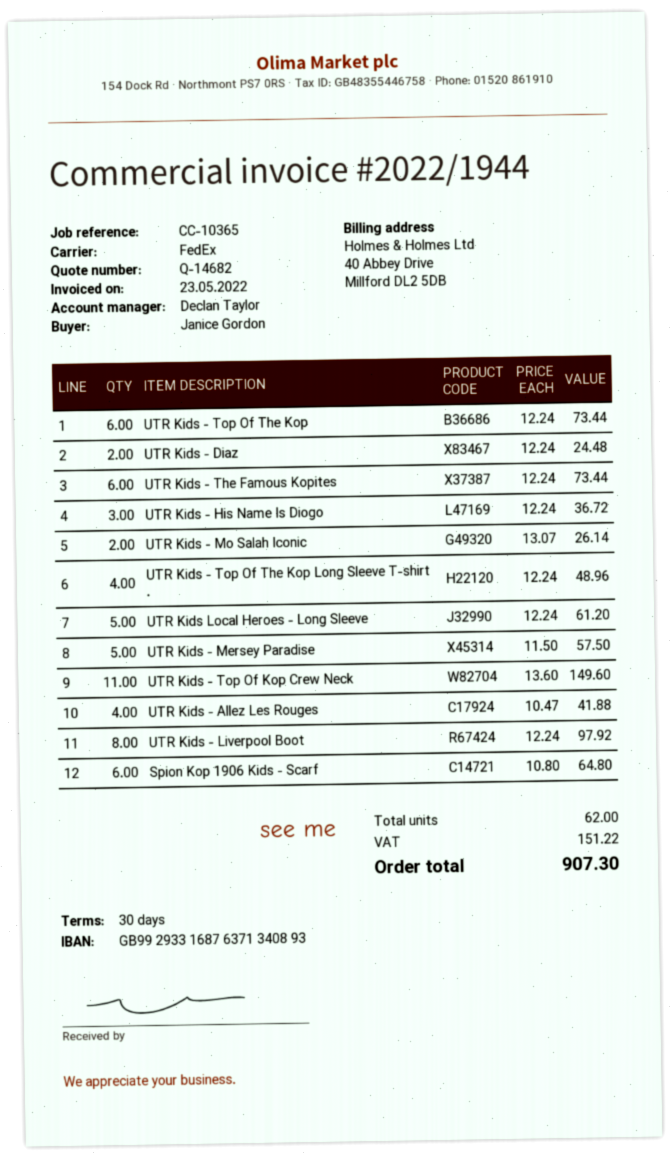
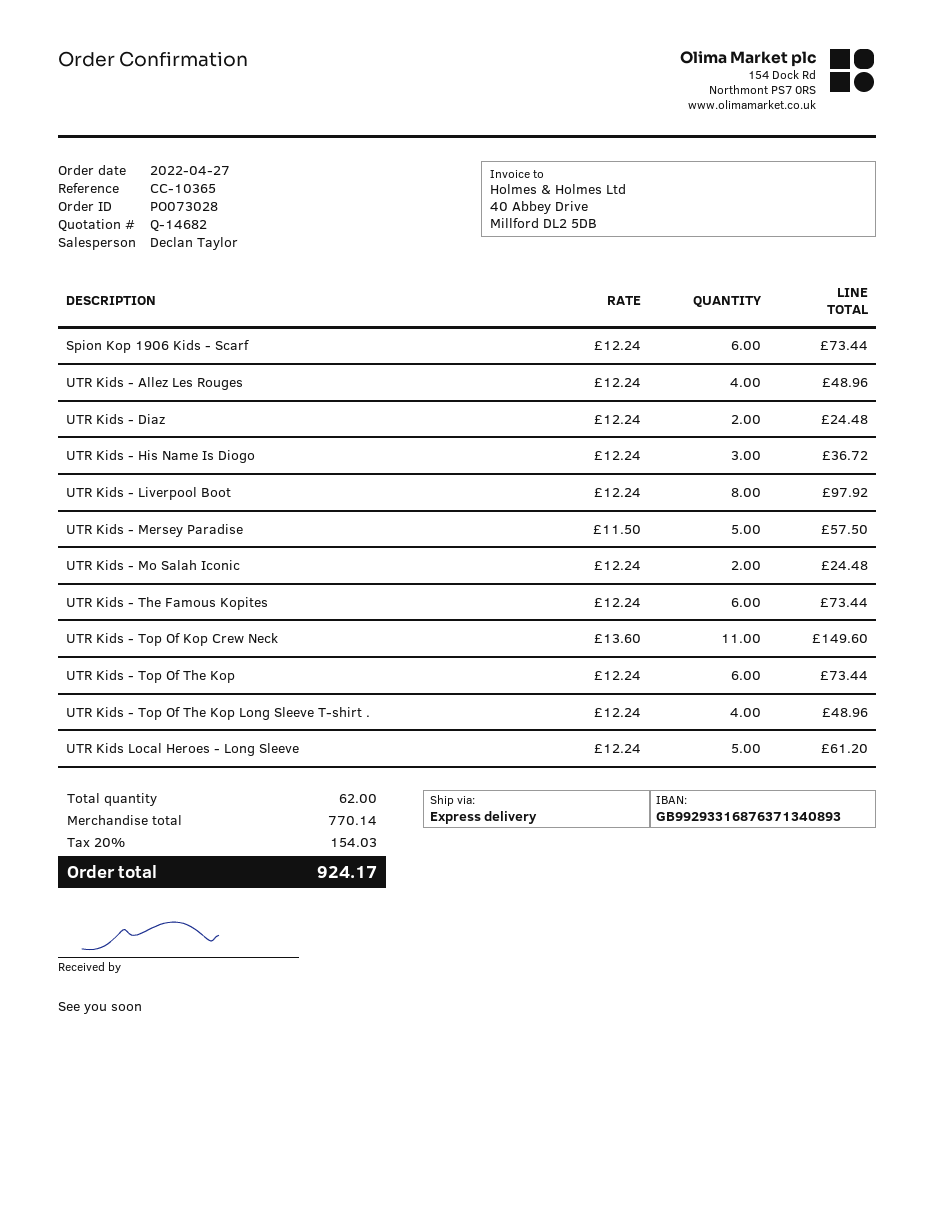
shipping method: FedEx -> express
UTR Kids - Mo Salah Iconic: 2 x 13.07 = 26.14 -> 2 x 12.24 = 24.48
UTR Kids - Allez Les Rouges: 4 x 10.47 = 41.88 -> 4 x 12.24 = 48.96
Spion Kop 1906 Kids - Scarf: 6 x 10.80 = 64.80 -> 6 x 12.24 = 73.44
tax: 151.22 -> 154.03
total: 907.30 -> 924.17

